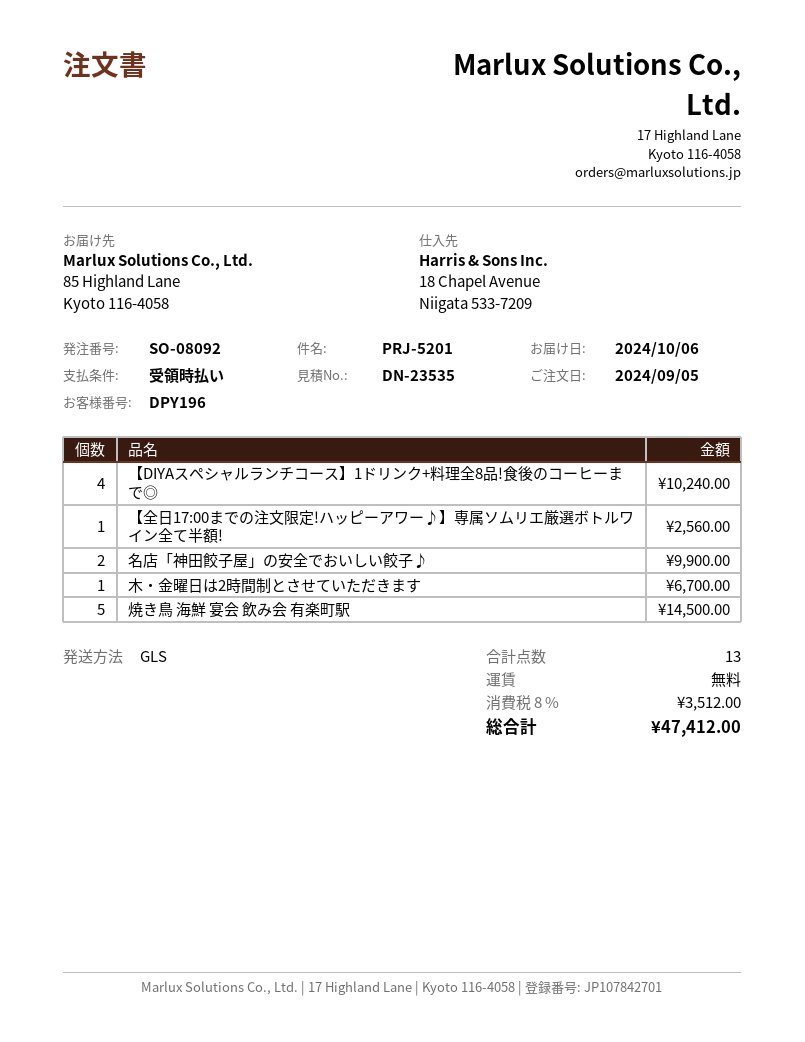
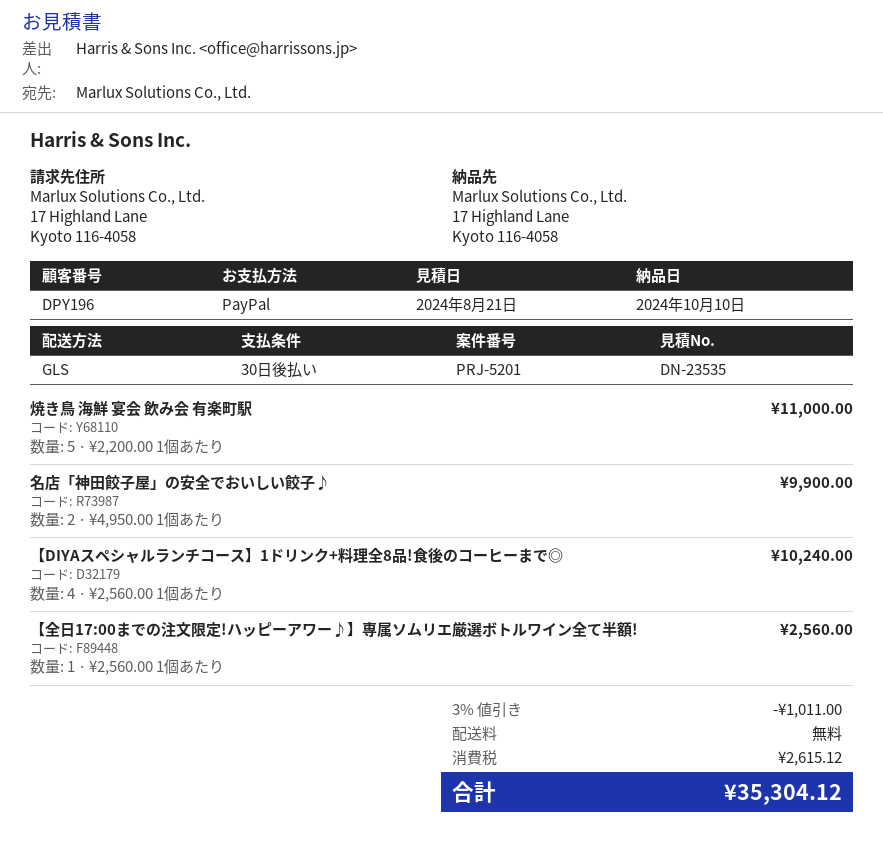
delivery date: 2024-10-06 -> 2024-10-10
payment terms: on receipt -> 30 days
ship to: 85 Highland Lane, Kyoto 116-4058 -> 17 Highland Lane, Kyoto 116-4058
木・金曜日は2時間制とさせていただきます: 1 for 6700.00 -> none
焼き鳥 海鮮 宴会 飲み会 有楽町駅: 5 for 14500.00 -> 5 for 11000.00
discount: none -> 3% = 1011.00
tax: 3512.00 -> 2615.12
total: 47412.00 -> 35304.12

